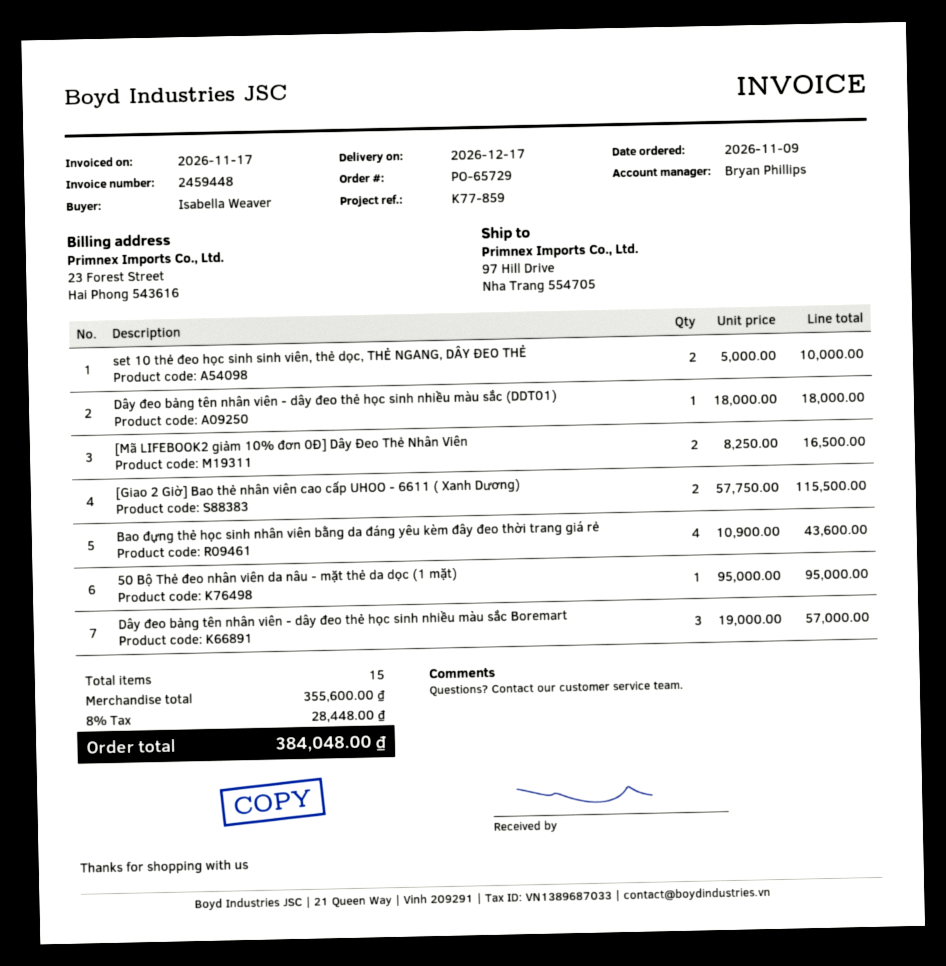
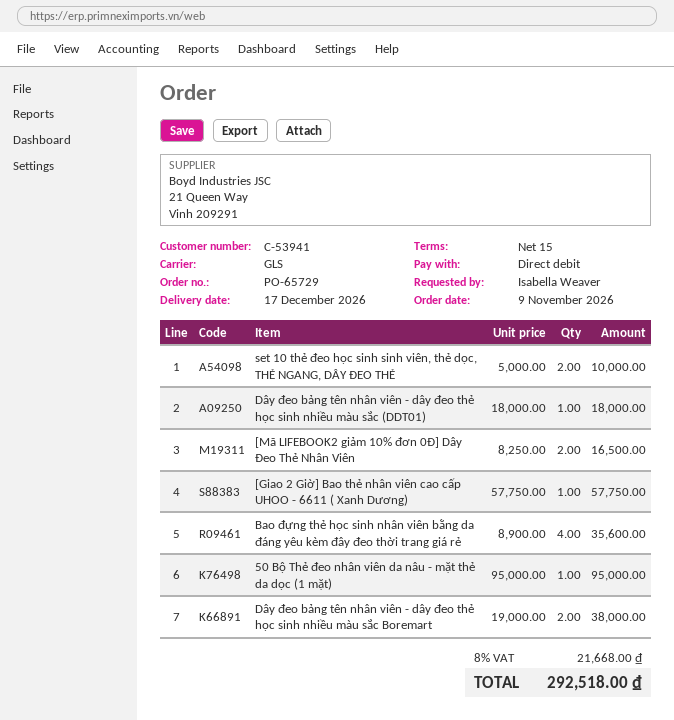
[Giao 2 Giờ] Bao thẻ nhân viên cao cấp UHOO - 6611 ( Xanh Dương): 2 x 57750.00 = 115500.00 -> 1 x 57750.00 = 57750.00
Bao đựng thẻ học sinh nhân viên bằng da đáng yêu kèm đây đeo thời trang giá rẻ: 4 x 10900.00 = 43600.00 -> 4 x 8900.00 = 35600.00
Dây đeo bảng tên nhân viên - dây đeo thẻ học sinh nhiều màu sắc Boremart: 3 x 19000.00 = 57000.00 -> 2 x 19000.00 = 38000.00
tax: 8% = 28448.00 -> 8% = 21668.00
total: 384048.00 -> 292518.00

